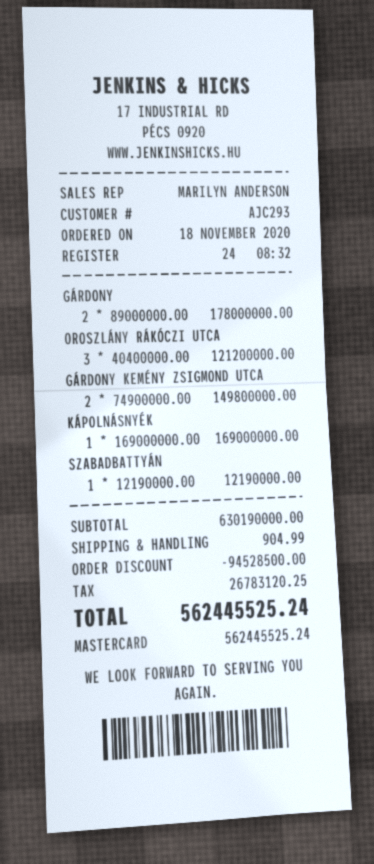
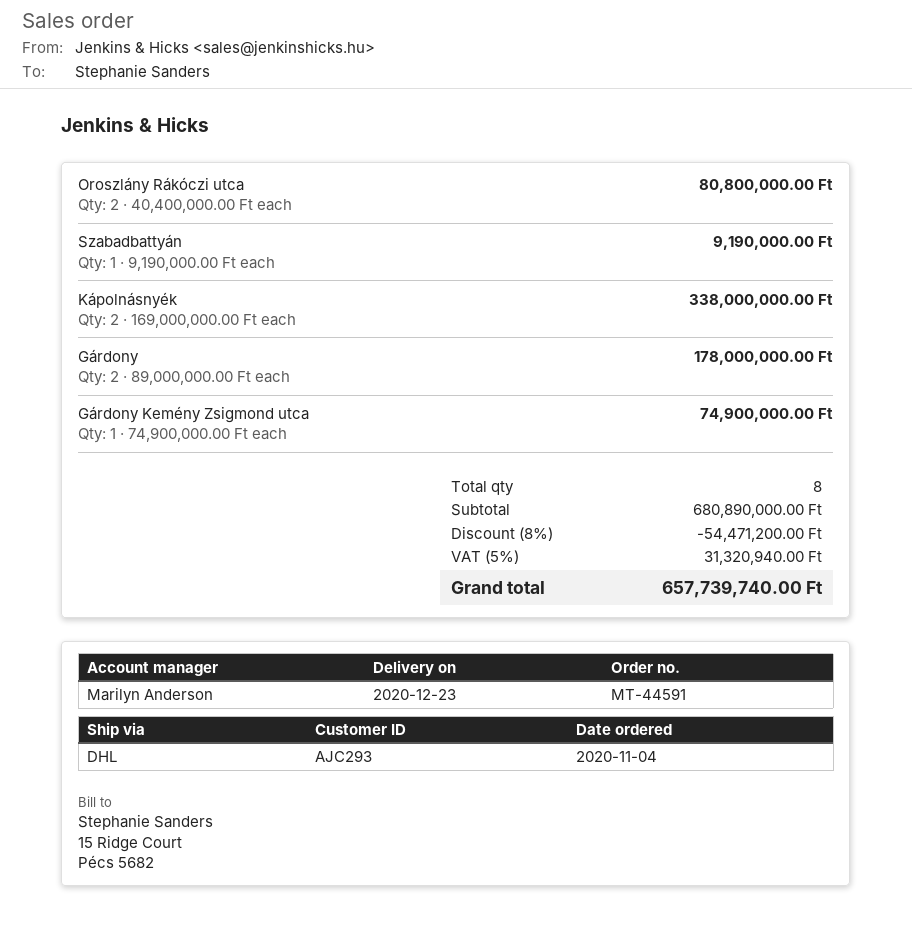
order date: 2020-11-18 -> 2020-11-04
OROSZLÁNY RÁKÓCZI UTCA: 3 x 40400000.00 = 121200000.00 -> 2 x 40400000.00 = 80800000.00
GÁRDONY KEMÉNY ZSIGMOND UTCA: 2 x 74900000.00 = 149800000.00 -> 1 x 74900000.00 = 74900000.00
KÁPOLNÁSNYÉK: 1 x 169000000.00 = 169000000.00 -> 2 x 169000000.00 = 338000000.00
SZABADBATTYÁN: 1 x 12190000.00 = 12190000.00 -> 1 x 9190000.00 = 9190000.00
subtotal: 630190000.00 -> 680890000.00
discount: 94528500.00 -> 54471200.00
shipping: 904.99 -> none
tax: 26783120.25 -> 31320940.00
total: 562445525.24 -> 657739740.00

